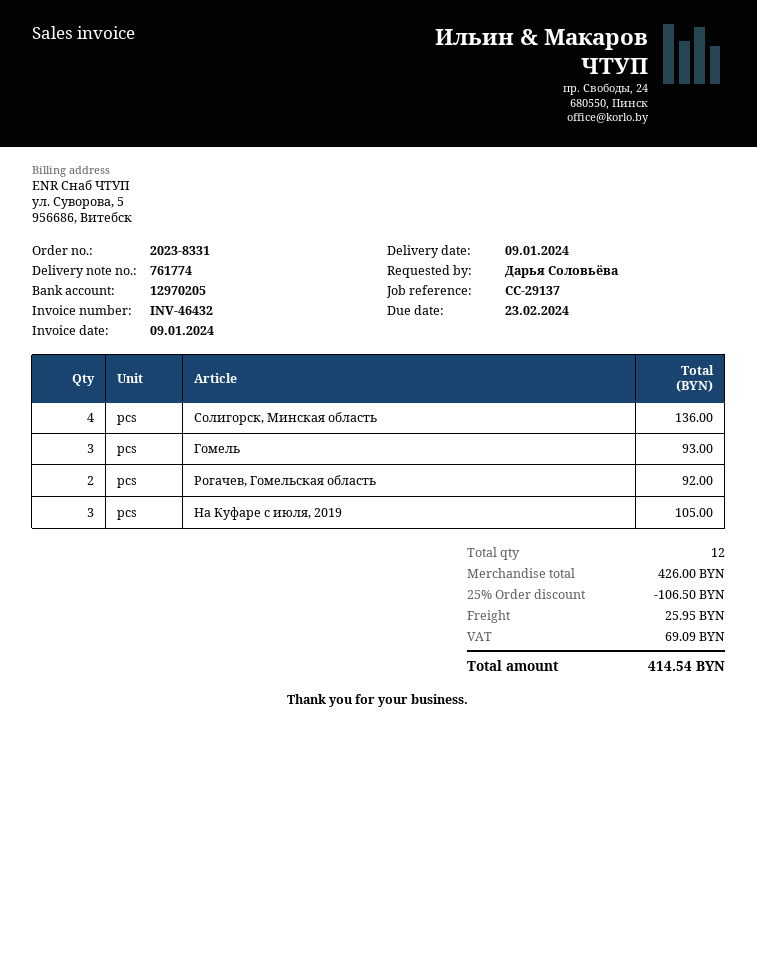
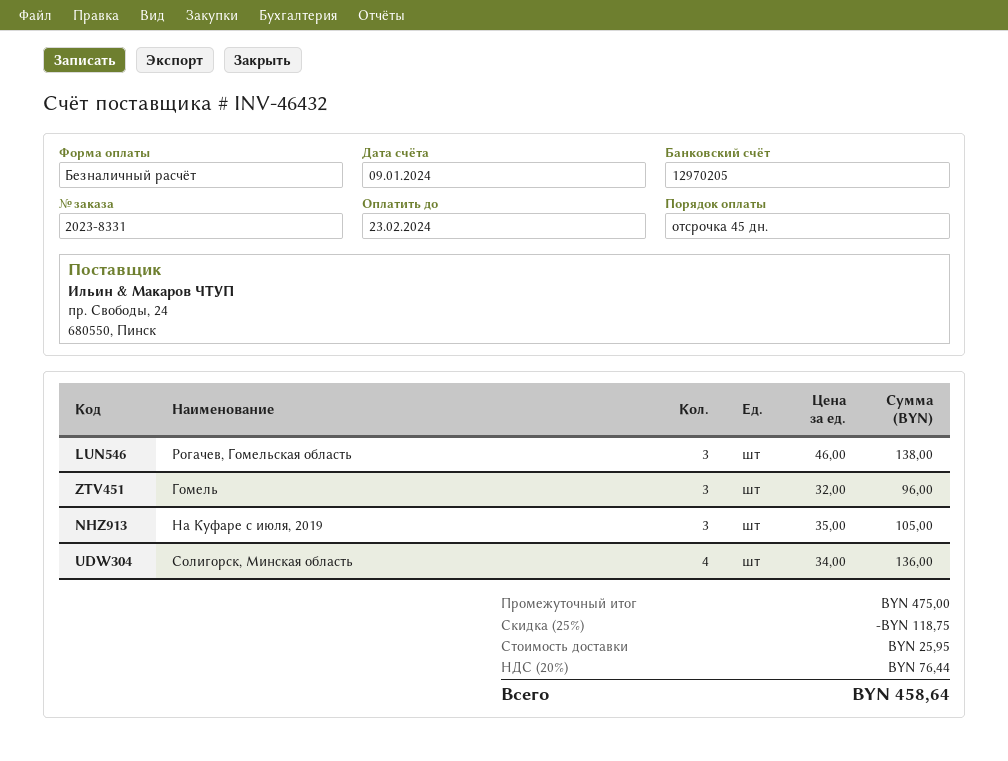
Гомель: 3 for 93.00 -> 3 for 96.00
Рогачев, Гомельская область: 2 for 92.00 -> 3 for 138.00
subtotal: 426.00 -> 475.00
discount: 25% = 106.50 -> 25% = 118.75
tax: 69.09 -> 76.44
total: 414.54 -> 458.64

